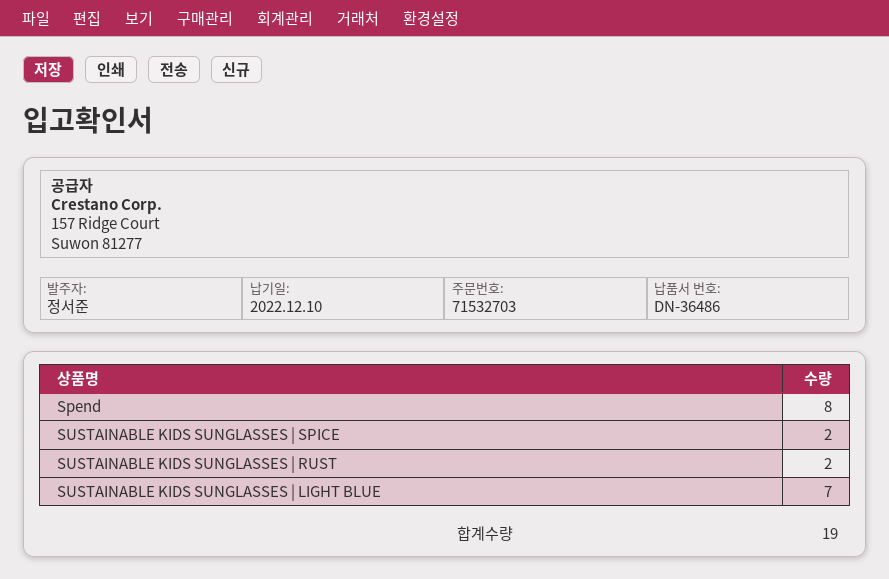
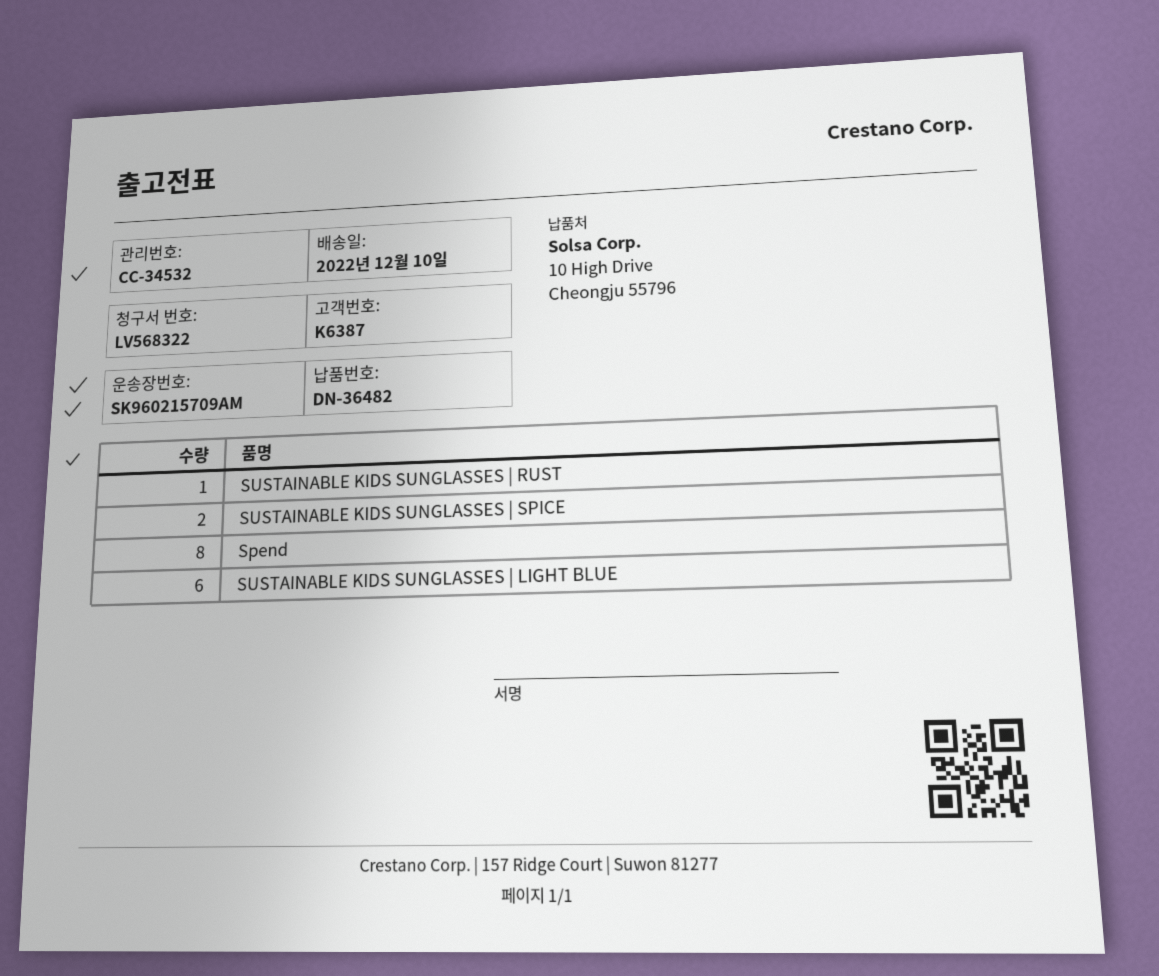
delivery note number: DN-36486 -> DN-36482
SUSTAINABLE KIDS SUNGLASSES | RUST: 2 -> 1
SUSTAINABLE KIDS SUNGLASSES | LIGHT BLUE: 7 -> 6

